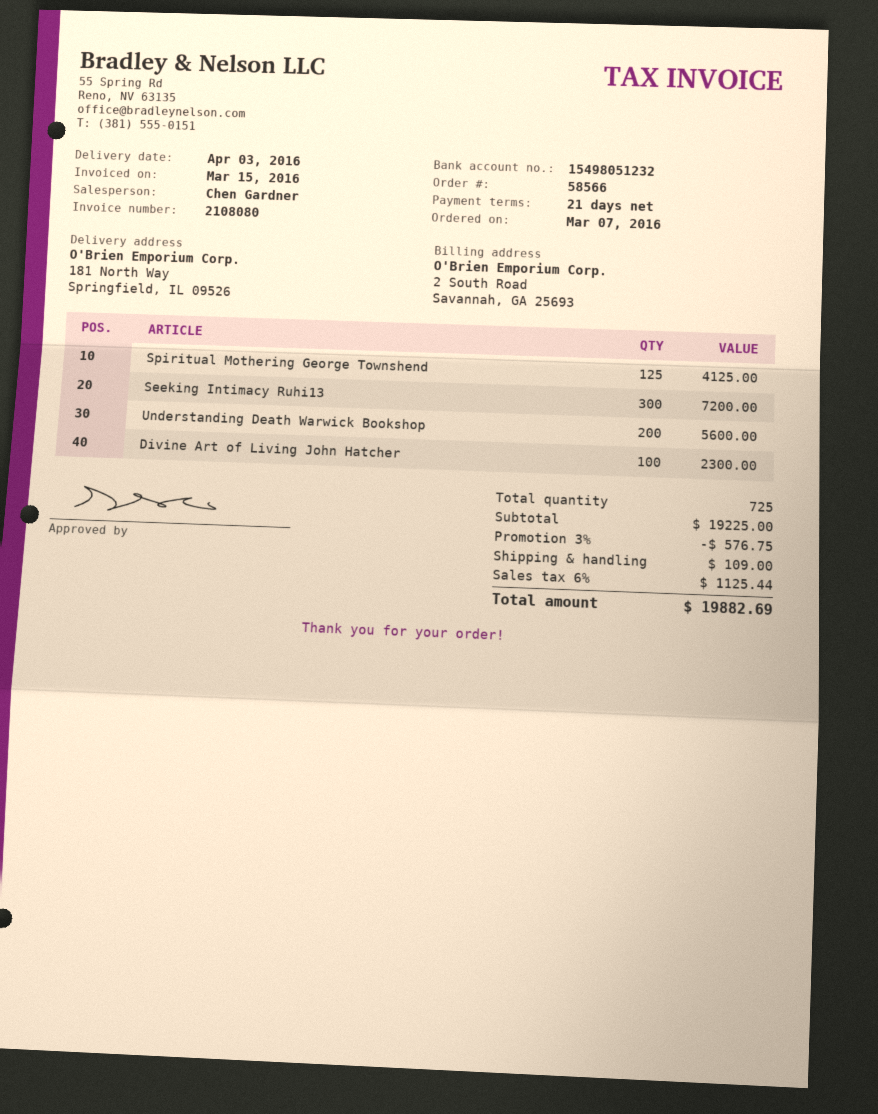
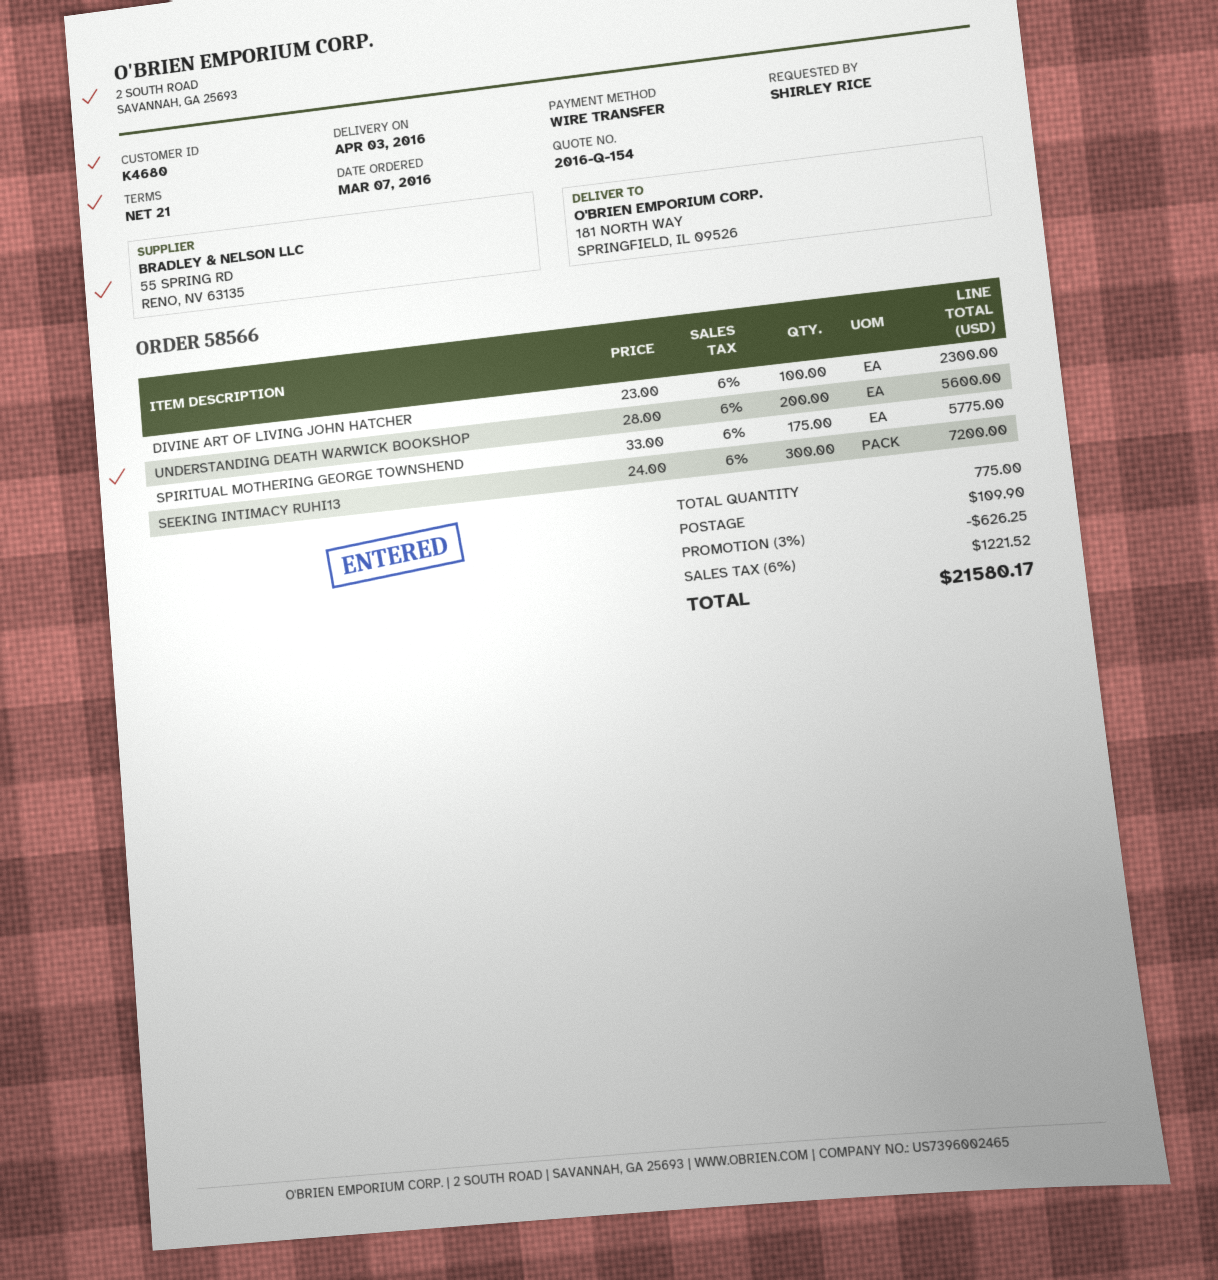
Spiritual Mothering George Townshend: 125 for 4125.00 -> 175 for 5775.00
total quantity: 725 -> 775
discount: 3% = 576.75 -> 3% = 626.25
shipping: 109.00 -> 109.90
tax: 6% = 1125.44 -> 6% = 1221.52
total: 19882.69 -> 21580.17

